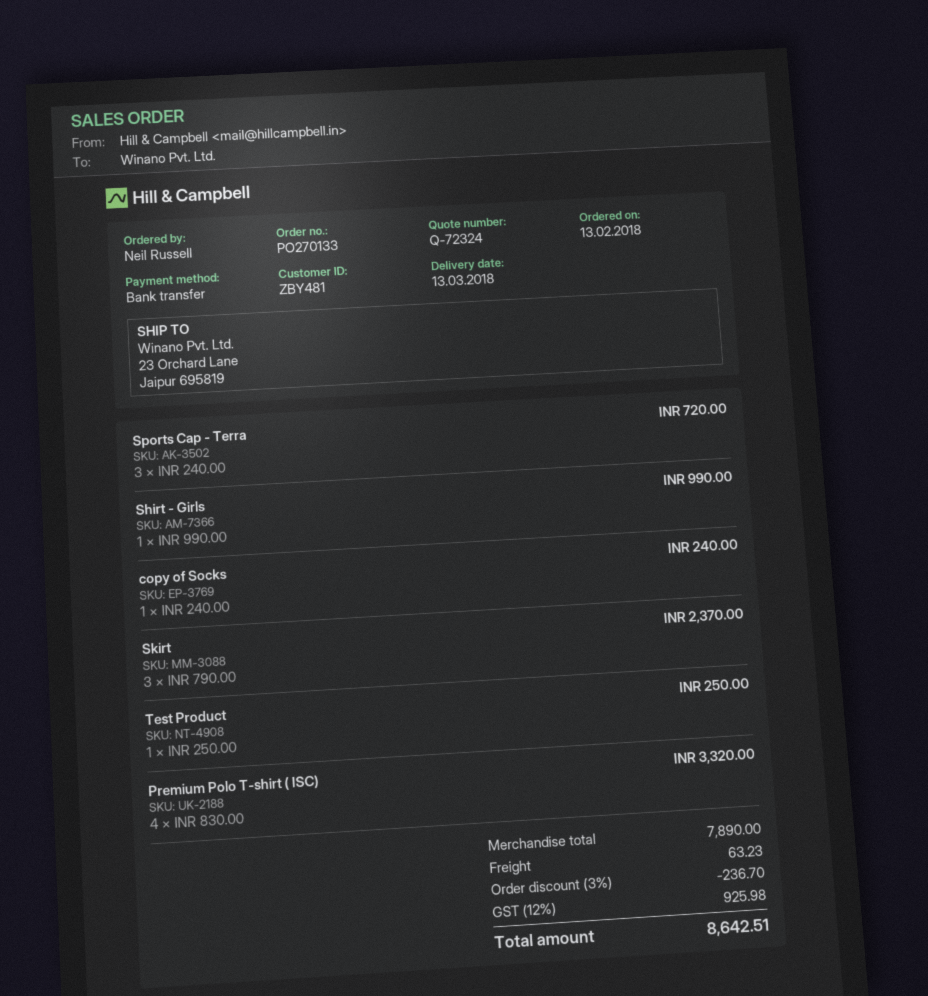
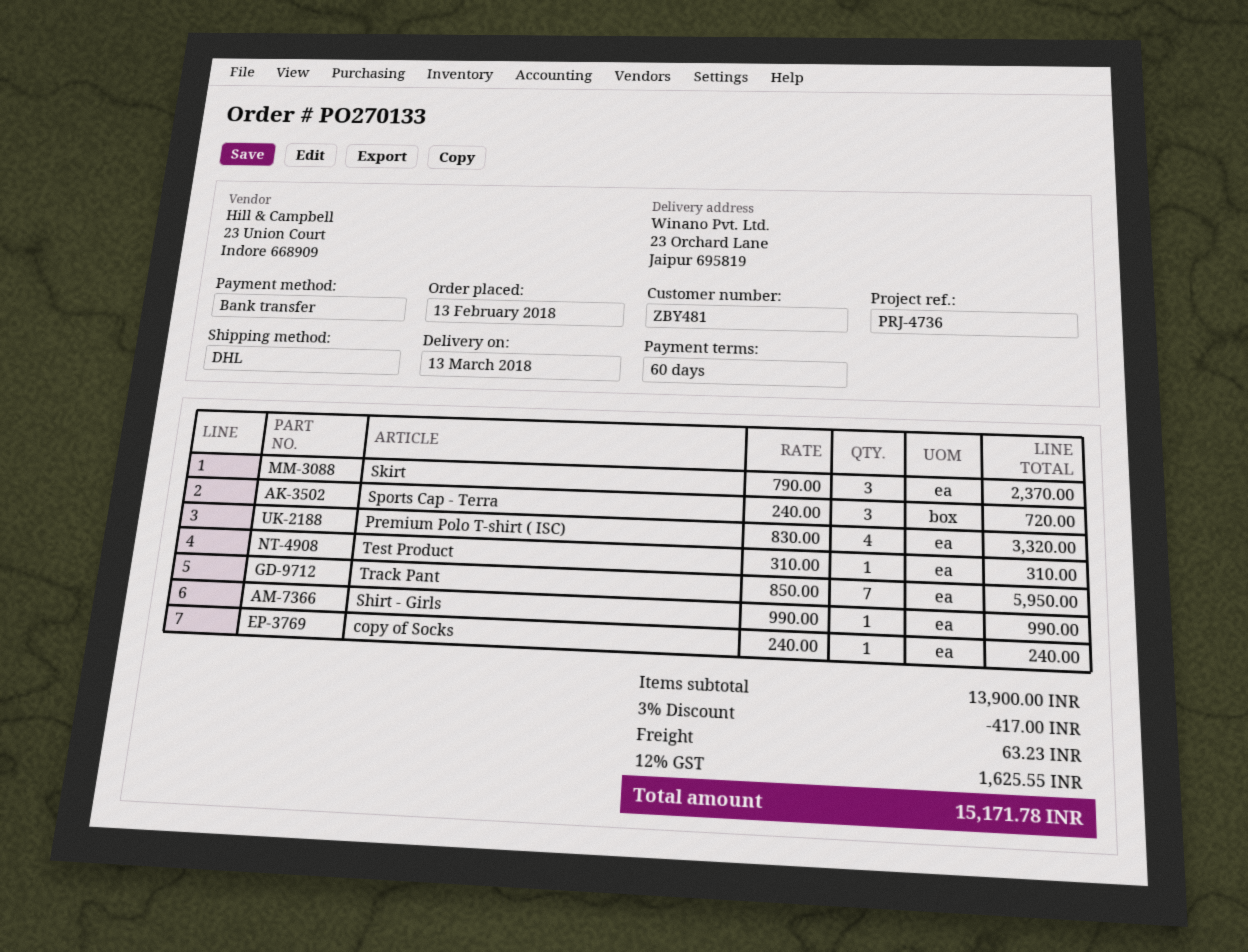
Test Product: 1 x 250.00 = 250.00 -> 1 x 310.00 = 310.00
Track Pant: none -> 7 x 850.00 = 5950.00
subtotal: 7890.00 -> 13900.00
discount: 3% = 236.70 -> 3% = 417.00
tax: 12% = 925.98 -> 12% = 1625.55
total: 8642.51 -> 15171.78

